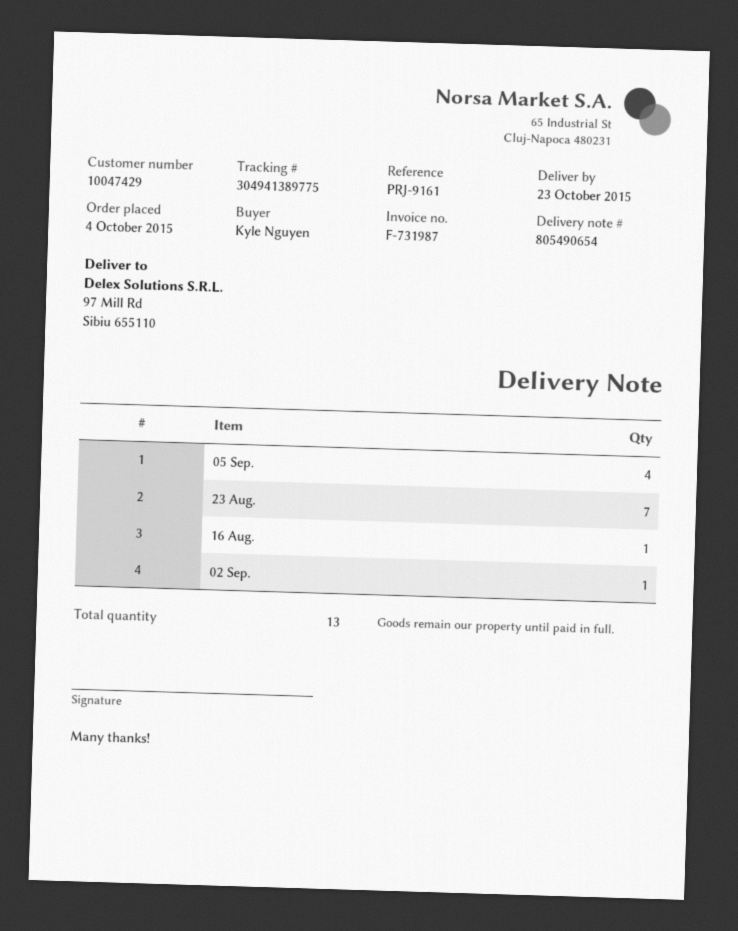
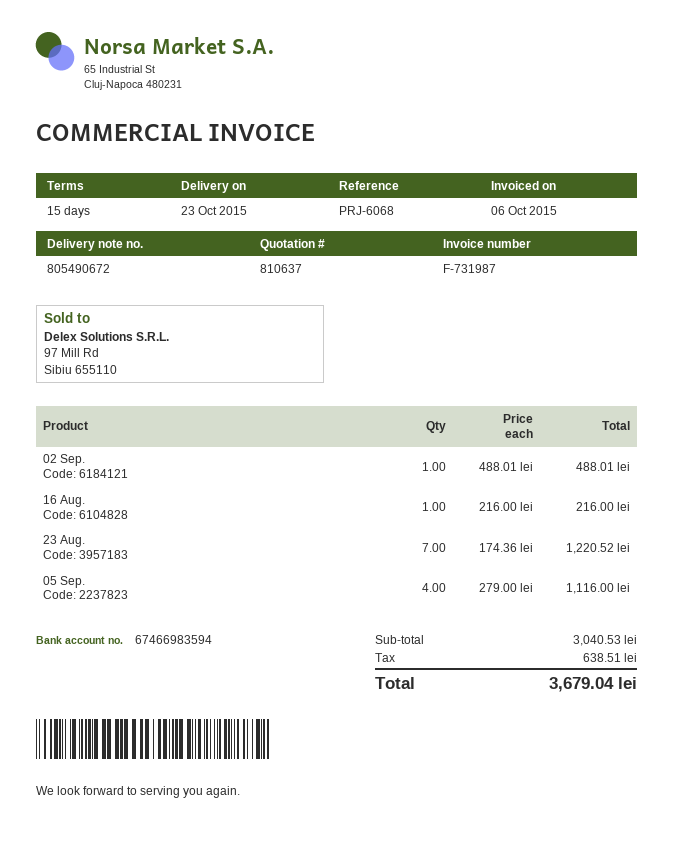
delivery note number: 805490654 -> 805490672
reference: PRJ-9161 -> PRJ-6068

